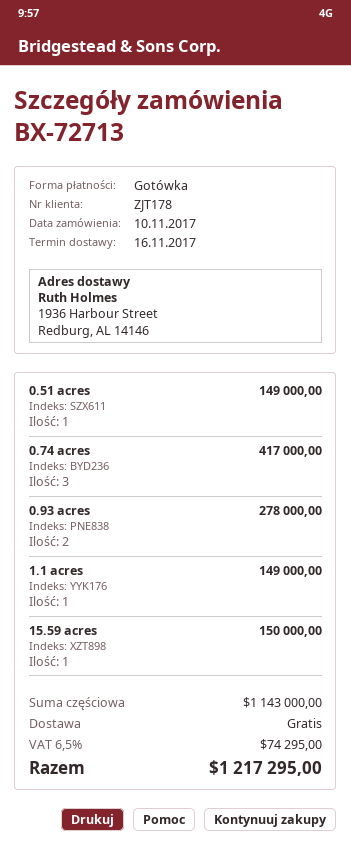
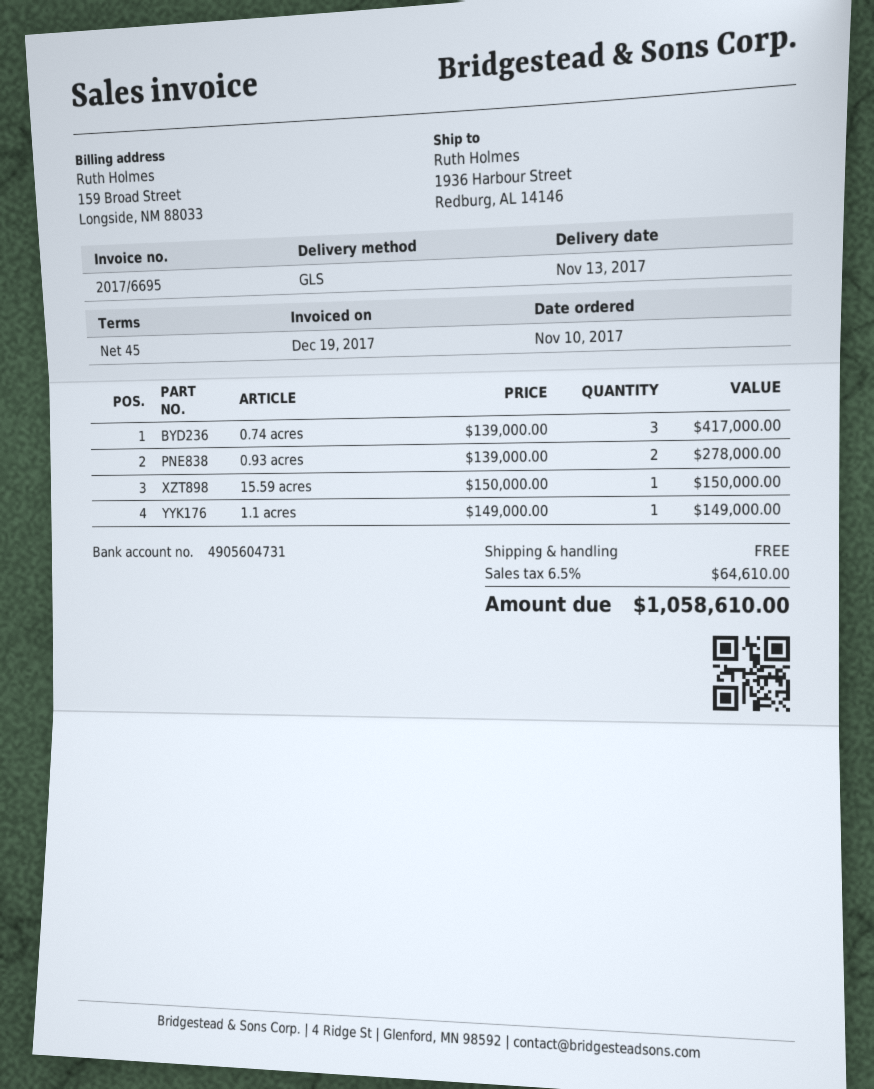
delivery date: 2017-11-16 -> 2017-11-13
0.51 acres: 1 for 149000.00 -> none
tax: 6.5% = 74295.00 -> 6.5% = 64610.00
total: 1217295.00 -> 1058610.00

